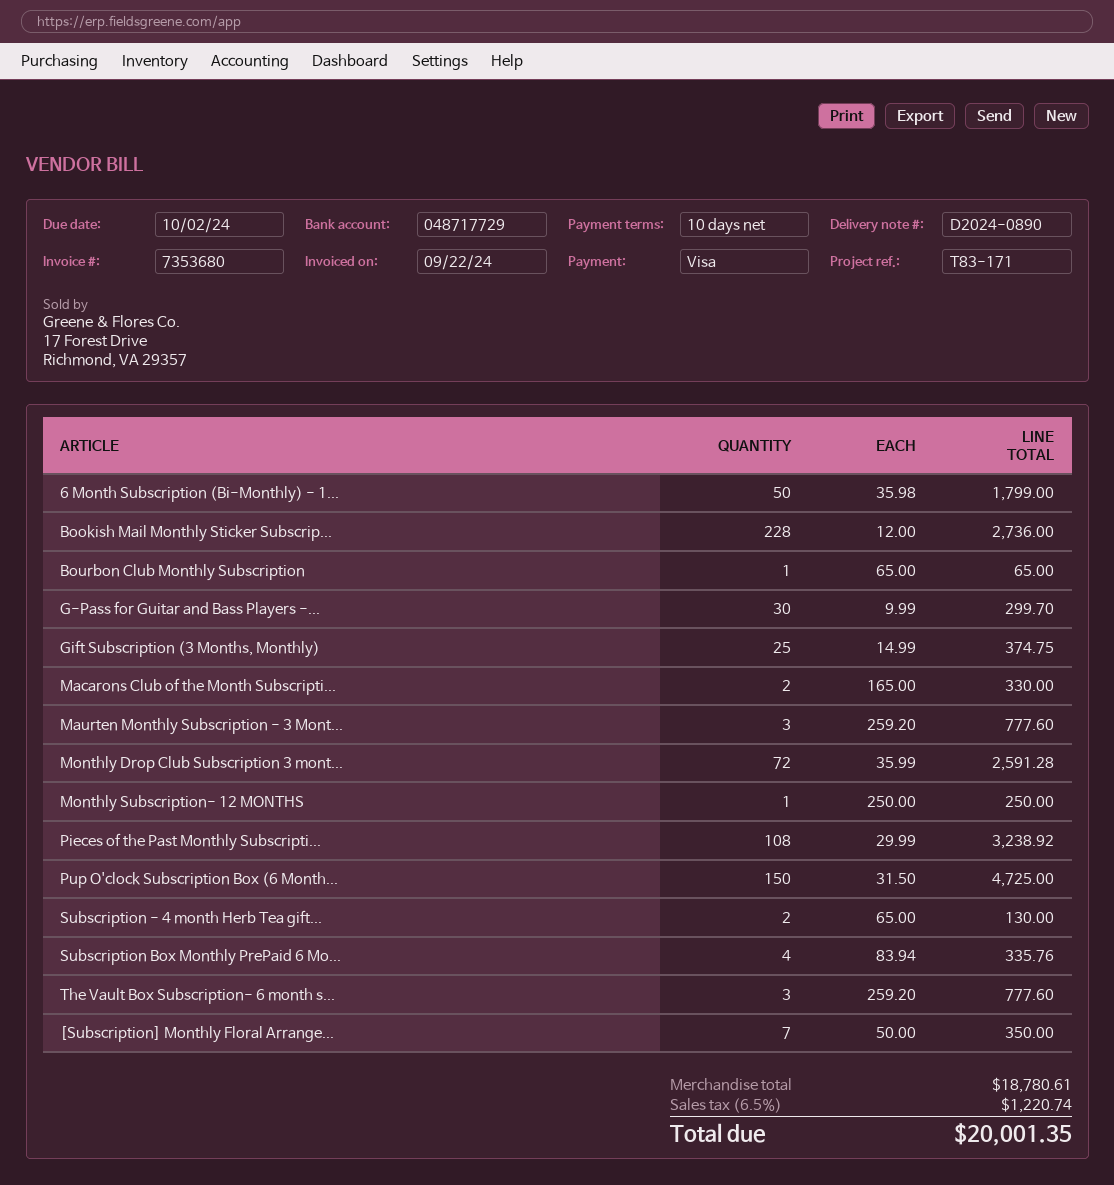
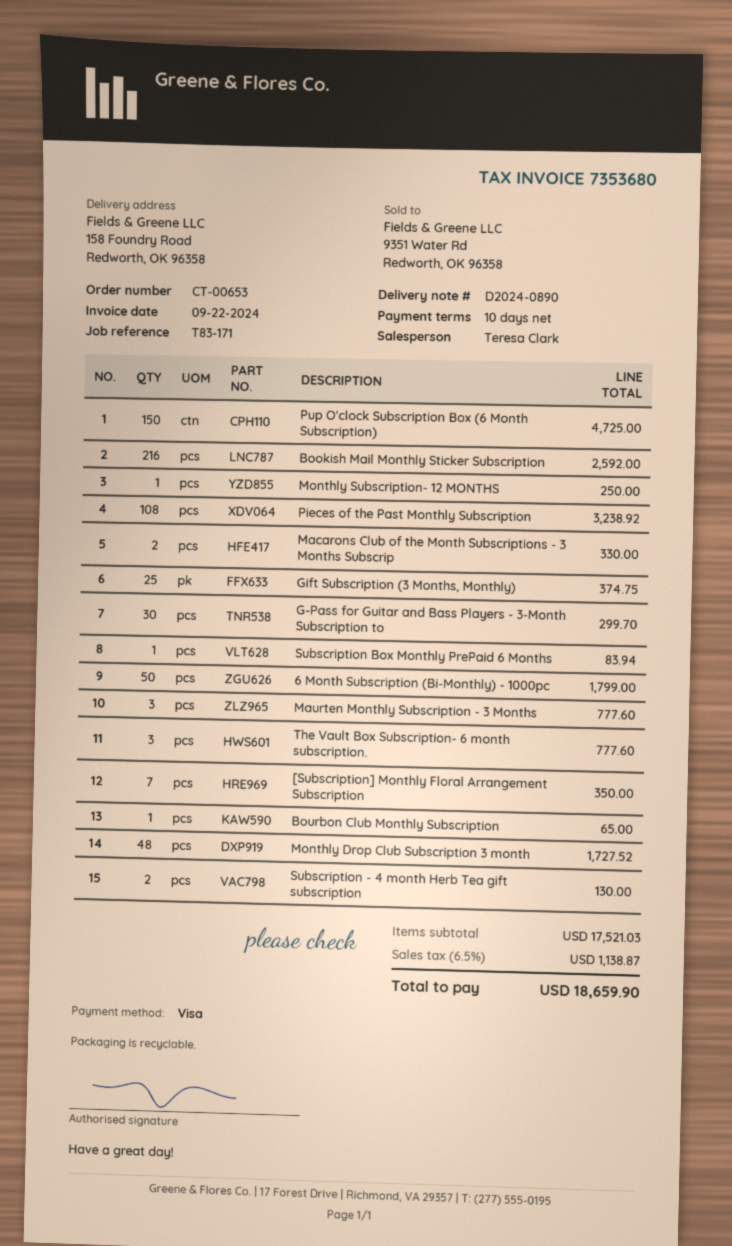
Bookish Mail Monthly Sticker Subscrip...: 228 for 2736.00 -> 216 for 2592.00
Monthly Drop Club Subscription 3 mont...: 72 for 2591.28 -> 48 for 1727.52
Subscription Box Monthly PrePaid 6 Mo...: 4 for 335.76 -> 1 for 83.94
subtotal: 18780.61 -> 17521.03
tax: 6.5% = 1220.74 -> 6.5% = 1138.87
total: 20001.35 -> 18659.90

